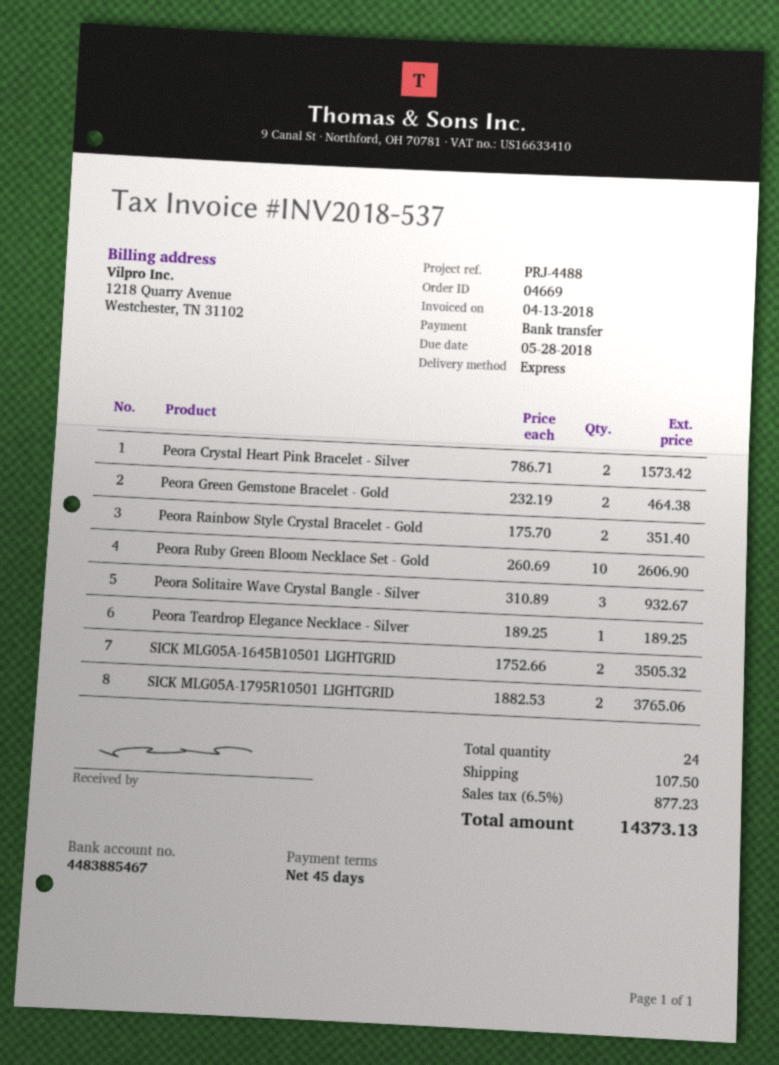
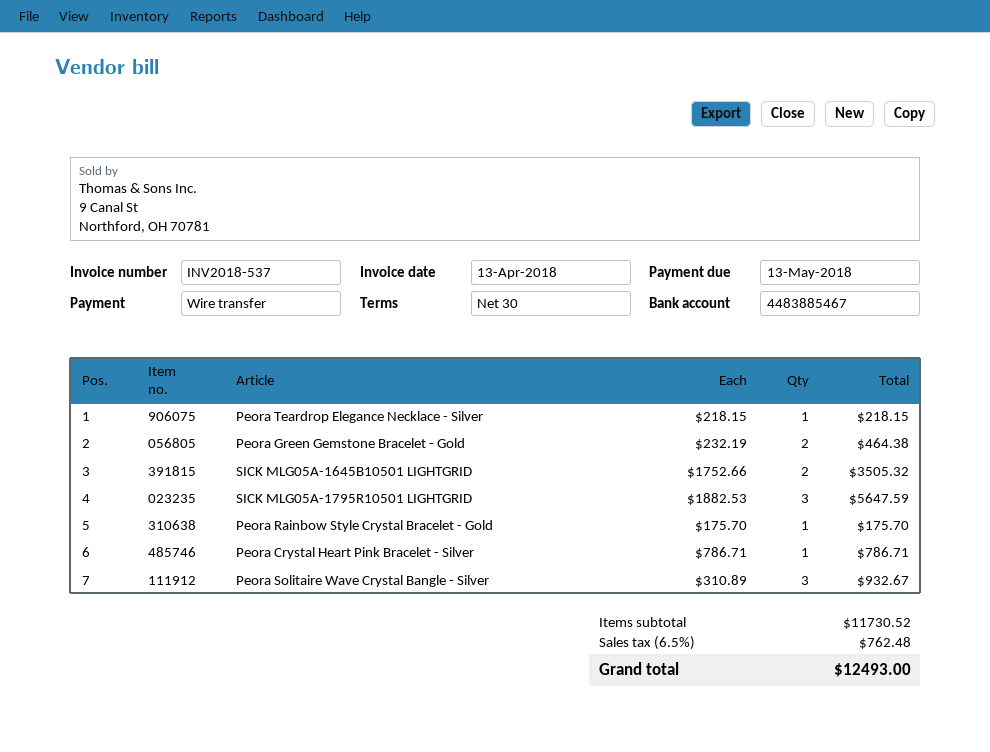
payment terms: 45 days -> 30 days
due date: 2018-05-28 -> 2018-05-13
Peora Crystal Heart Pink Bracelet - Silver: 2 x 786.71 = 1573.42 -> 1 x 786.71 = 786.71
Peora Rainbow Style Crystal Bracelet - Gold: 2 x 175.70 = 351.40 -> 1 x 175.70 = 175.70
Peora Ruby Green Bloom Necklace Set - Gold: 10 x 260.69 = 2606.90 -> none
Peora Teardrop Elegance Necklace - Silver: 1 x 189.25 = 189.25 -> 1 x 218.15 = 218.15
SICK MLG05A-1795R10501 LIGHTGRID: 2 x 1882.53 = 3765.06 -> 3 x 1882.53 = 5647.59
shipping: 107.50 -> none
tax: 6.5% = 877.23 -> 6.5% = 762.48
total: 14373.13 -> 12493.00

